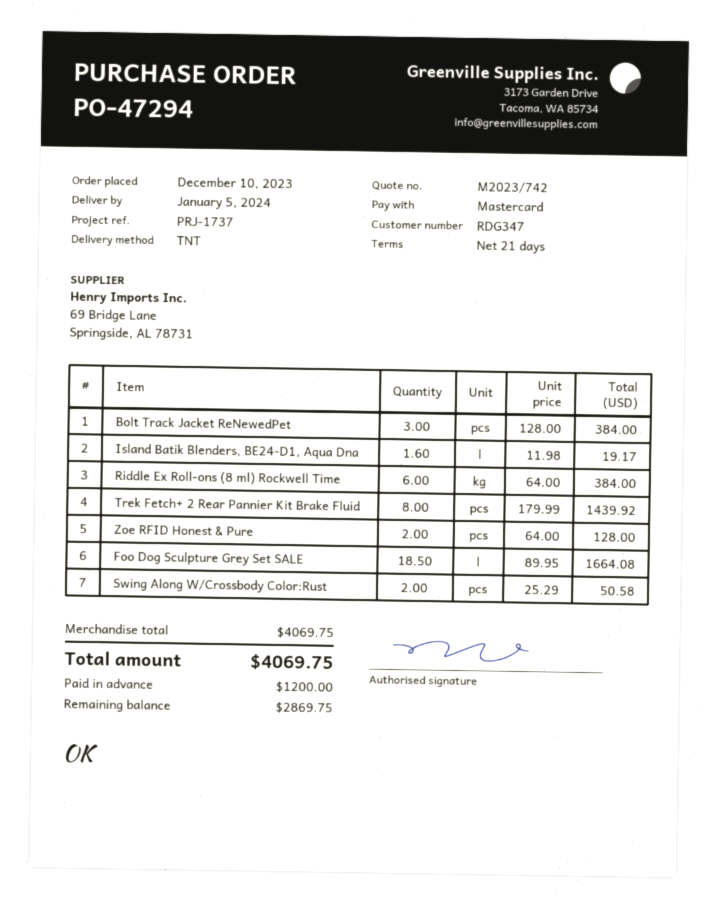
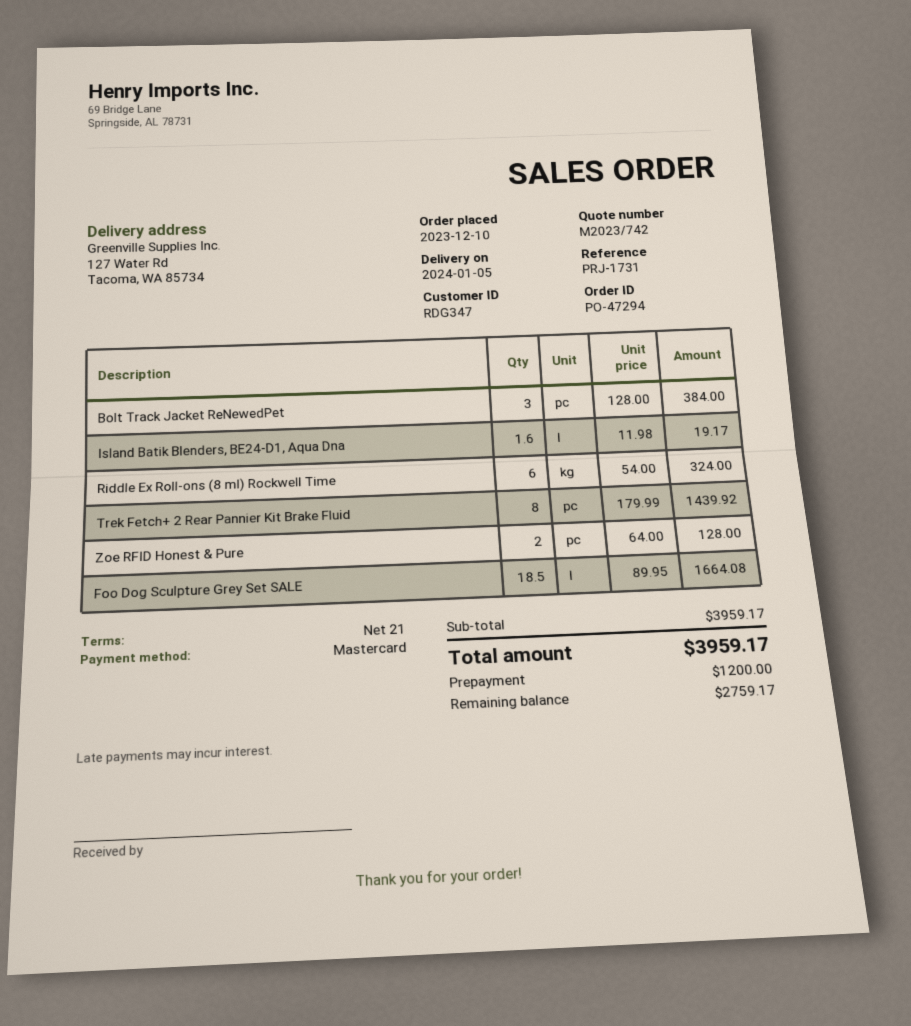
reference: PRJ-1737 -> PRJ-1731
Riddle Ex Roll-ons (8 ml) Rockwell Time: 6 x 64.00 = 384.00 -> 6 x 54.00 = 324.00
Swing Along W/Crossbody Color:Rust: 2 x 25.29 = 50.58 -> none
subtotal: 4069.75 -> 3959.17
total: 4069.75 -> 3959.17
balance: 2869.75 -> 2759.17

